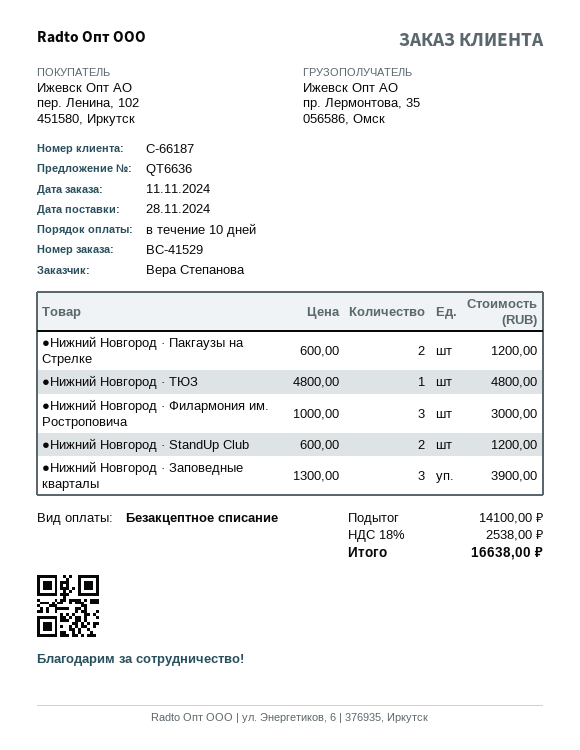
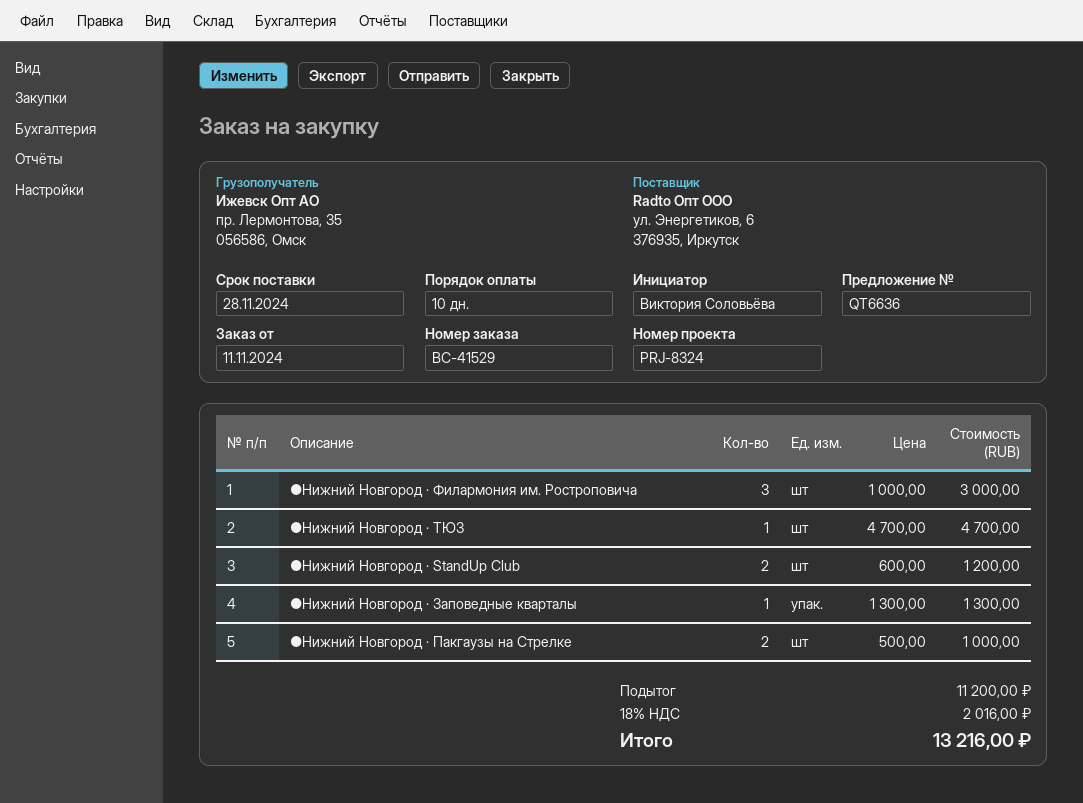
ordered by: Вера Степанова -> Виктория Соловьёва
●Нижний Новгород · Пакгаузы на Стрелке: 2 x 600.00 = 1200.00 -> 2 x 500.00 = 1000.00
●Нижний Новгород · ТЮЗ: 1 x 4800.00 = 4800.00 -> 1 x 4700.00 = 4700.00
●Нижний Новгород · Заповедные кварталы: 3 x 1300.00 = 3900.00 -> 1 x 1300.00 = 1300.00
subtotal: 14100.00 -> 11200.00
tax: 18% = 2538.00 -> 18% = 2016.00
total: 16638.00 -> 13216.00

